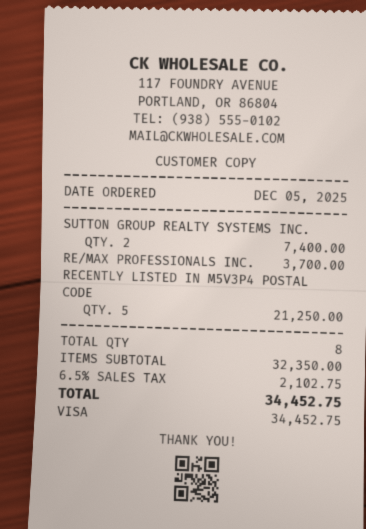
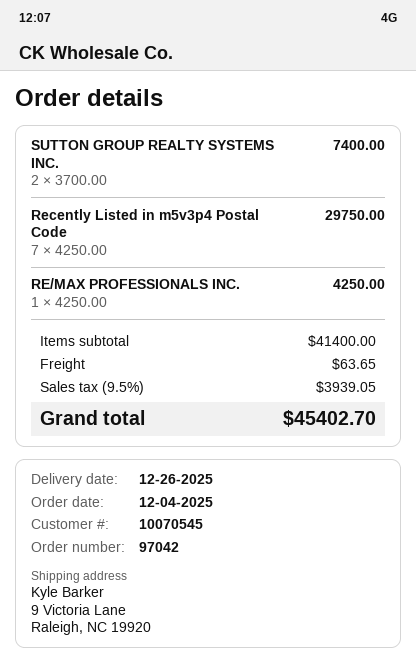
order date: 2025-12-05 -> 2025-12-04
RE/MAX PROFESSIONALS INC.: 1 for 3700.00 -> 1 for 4250.00
RECENTLY LISTED IN M5V3P4 POSTAL CODE: 5 for 21250.00 -> 7 for 29750.00
subtotal: 32350.00 -> 41400.00
shipping: none -> 63.65
tax: 6.5% = 2102.75 -> 9.5% = 3939.05
total: 34452.75 -> 45402.70

